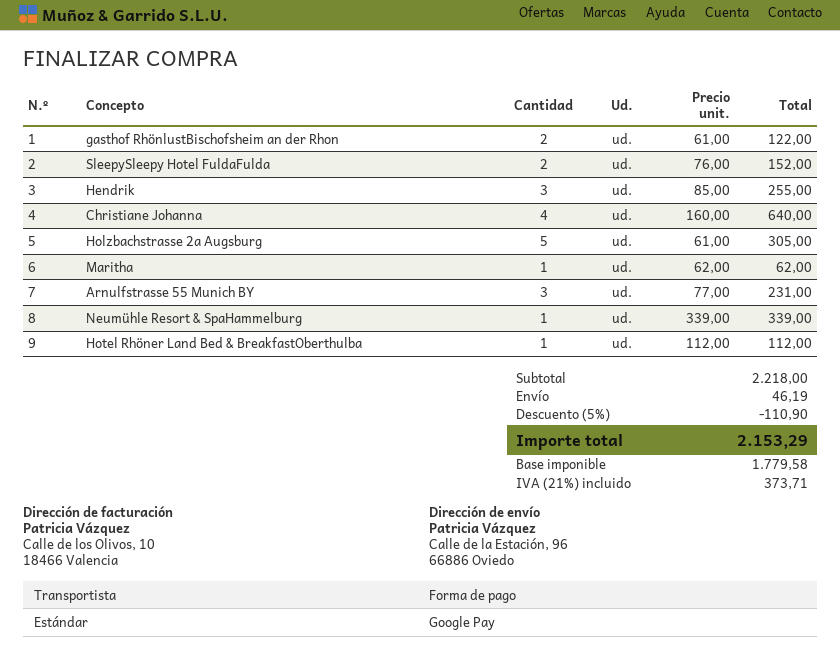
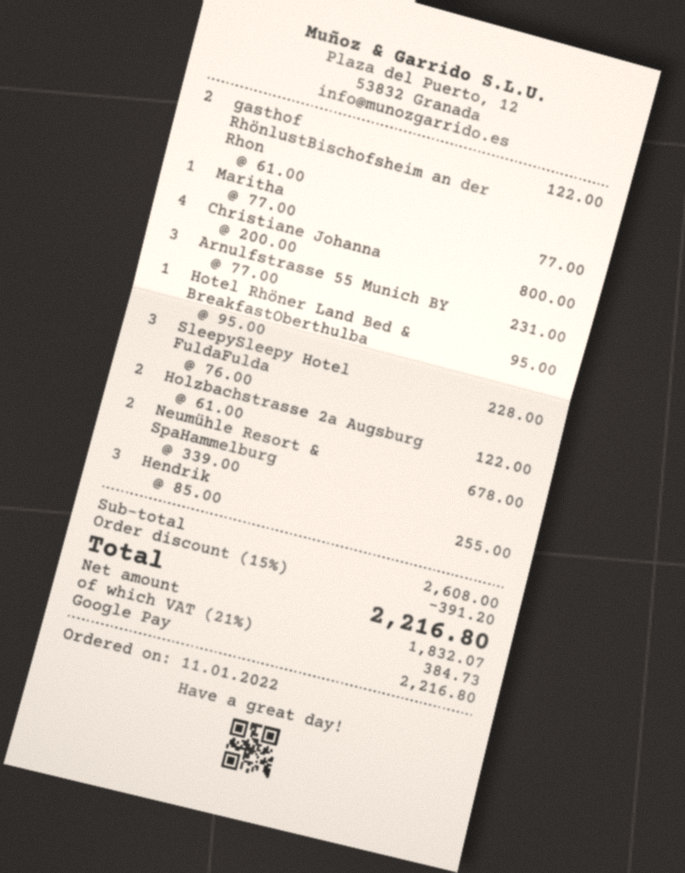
SleepySleepy Hotel FuldaFulda: 2 x 76.00 = 152.00 -> 3 x 76.00 = 228.00
Christiane Johanna: 4 x 160.00 = 640.00 -> 4 x 200.00 = 800.00
Holzbachstrasse 2a Augsburg: 5 x 61.00 = 305.00 -> 2 x 61.00 = 122.00
Maritha: 1 x 62.00 = 62.00 -> 1 x 77.00 = 77.00
Neumühle Resort & SpaHammelburg: 1 x 339.00 = 339.00 -> 2 x 339.00 = 678.00
Hotel Rhöner Land Bed & BreakfastOberthulba: 1 x 112.00 = 112.00 -> 1 x 95.00 = 95.00
subtotal: 2218.00 -> 2608.00
discount: 5% = 110.90 -> 15% = 391.20
shipping: 46.19 -> none
net: 1779.58 -> 1832.07
tax: 21% = 373.71 -> 21% = 384.73
total: 2153.29 -> 2216.80

